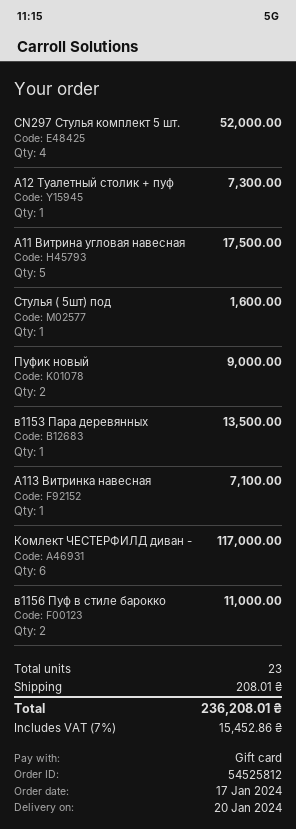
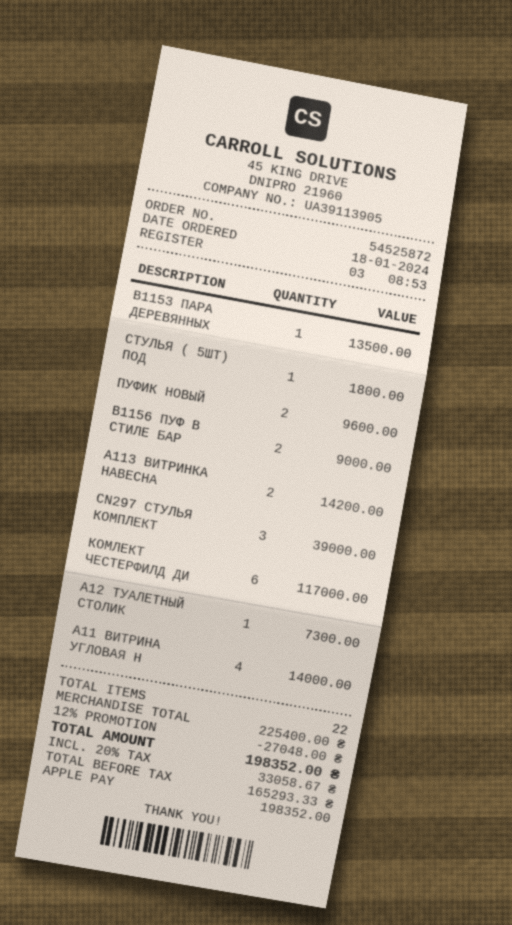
order number: 54525812 -> 54525872
order date: 2024-01-17 -> 2024-01-18
payment method: gift card -> Apple Pay
CN297 Стулья комплект 5 шт.: 4 for 52000.00 -> 3 for 39000.00
А11 Витрина угловая навесная: 5 for 17500.00 -> 4 for 14000.00
Стулья ( 5шт) под: 1 for 1600.00 -> 1 for 1800.00
Пуфик новый: 2 for 9000.00 -> 2 for 9600.00
А113 Витринка навесная: 1 for 7100.00 -> 2 for 14200.00
в1156 Пуф в стиле барокко: 2 for 11000.00 -> 2 for 9000.00
total quantity: 23 -> 22
discount: none -> 12% = 27048.00
shipping: 208.01 -> none
tax: 7% = 15452.86 -> 20% = 33058.67
total: 236208.01 -> 198352.00

